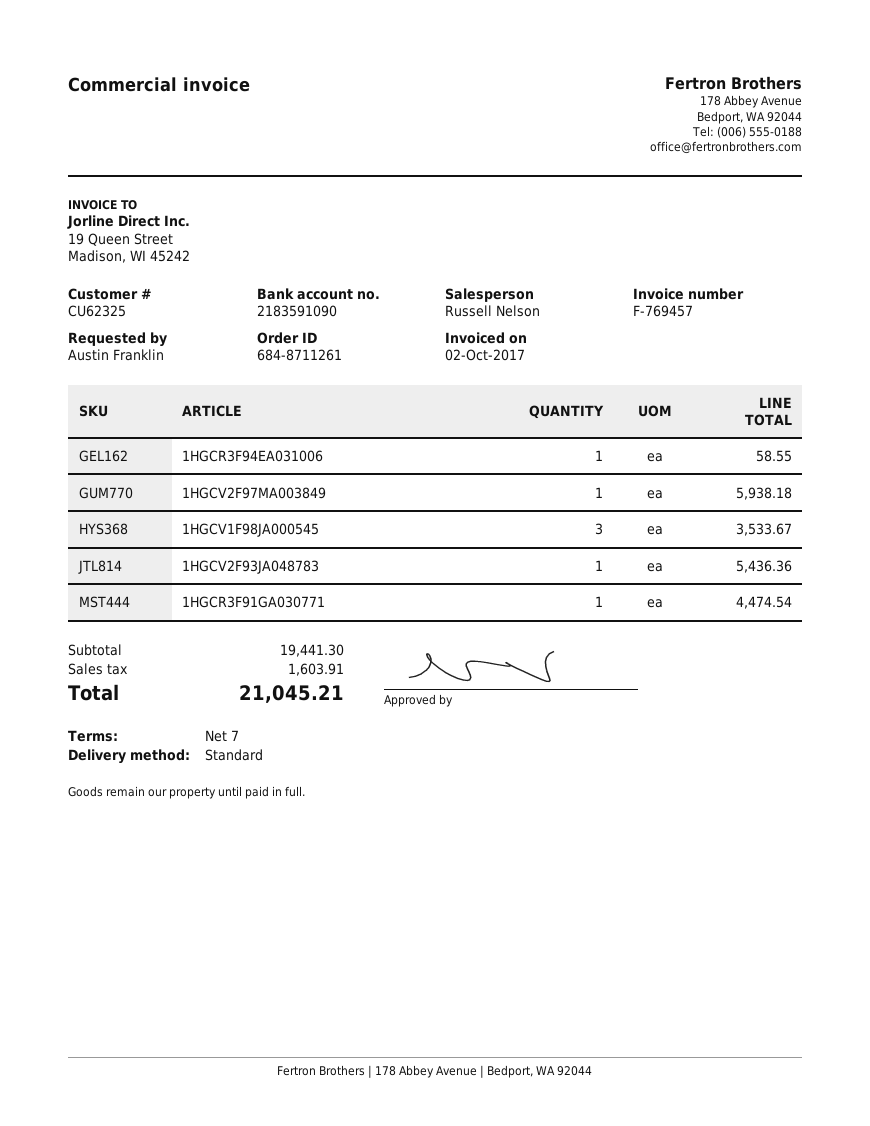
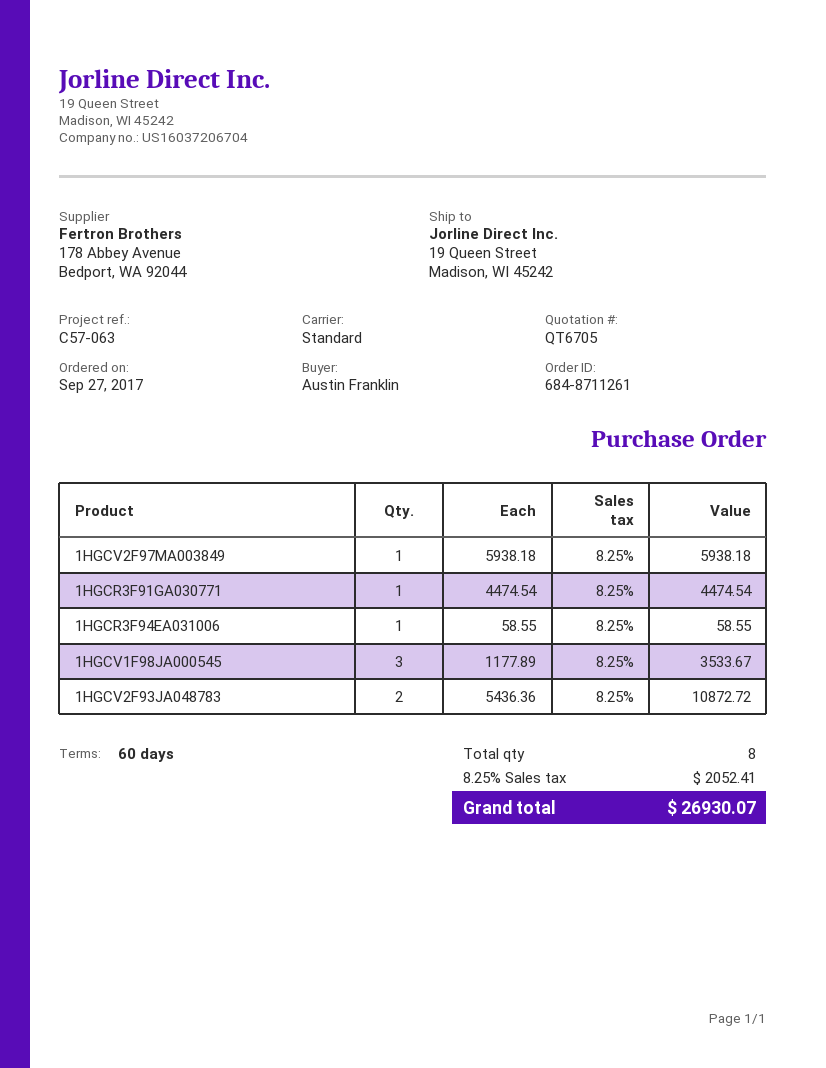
payment terms: 7 days -> 60 days
1HGCV2F93JA048783: 1 for 5436.36 -> 2 for 10872.72
tax: 1603.91 -> 2052.41
total: 21045.21 -> 26930.07

